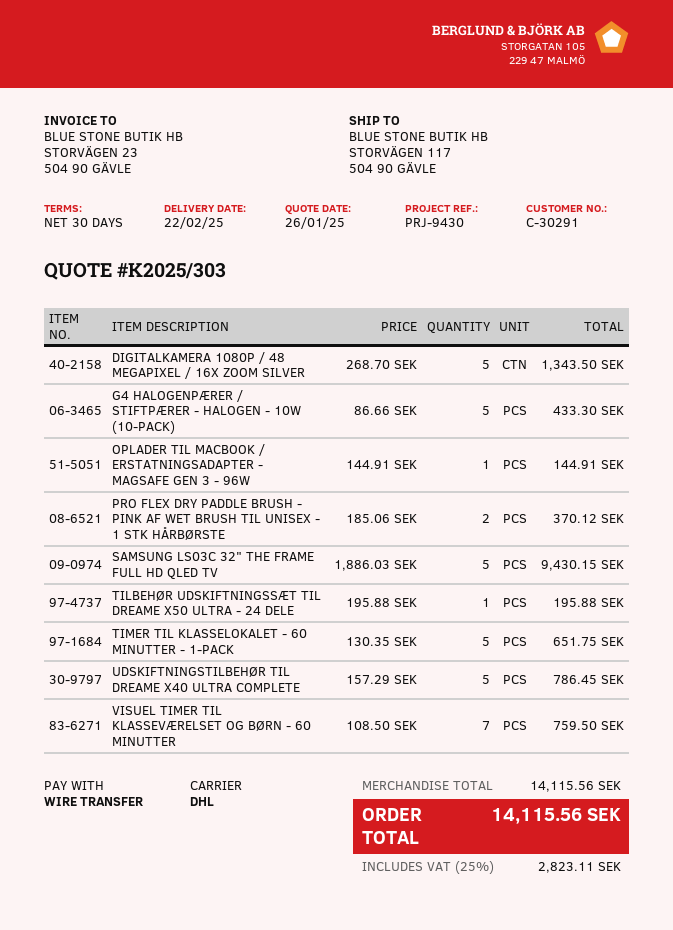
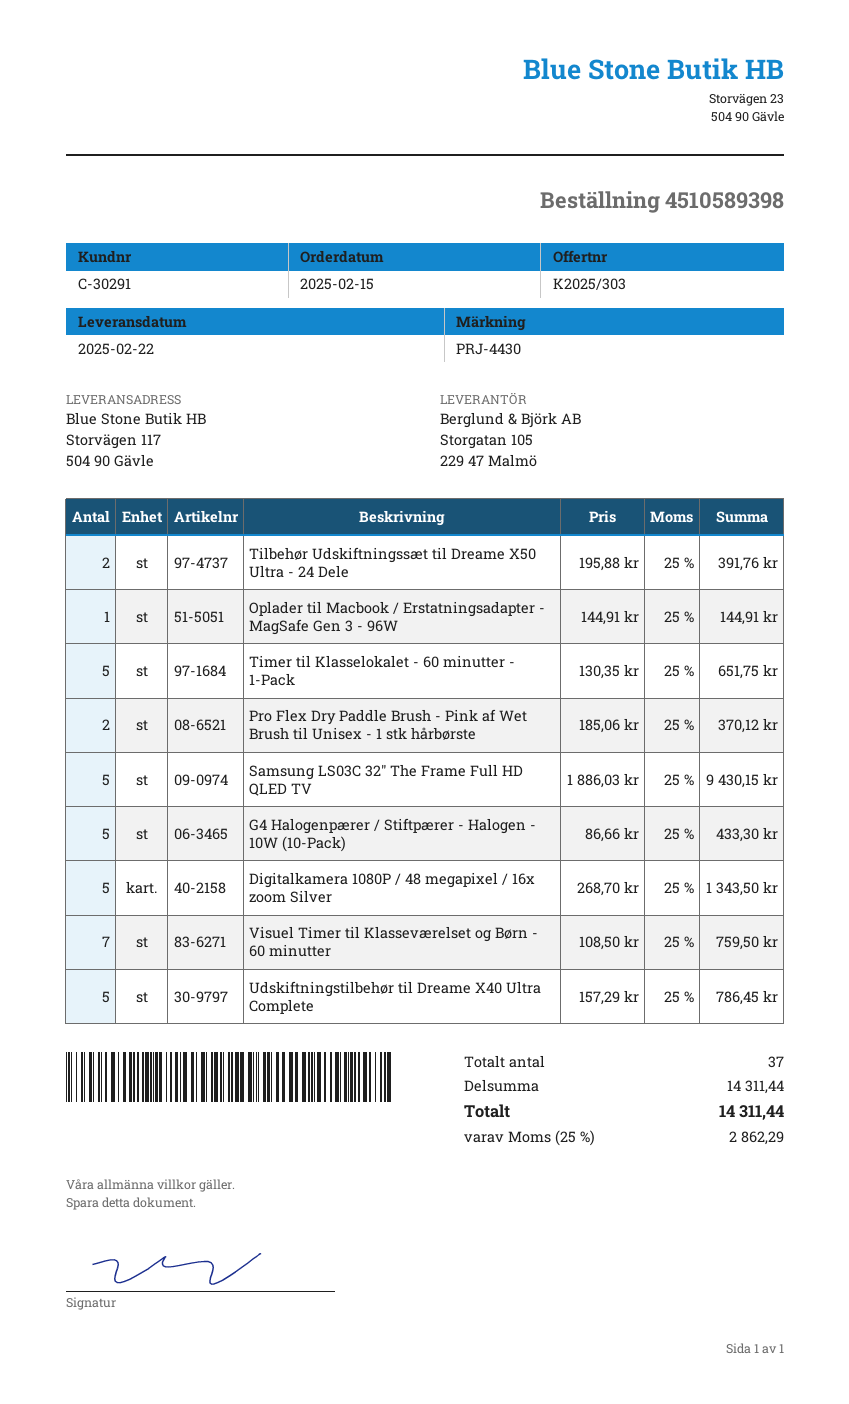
reference: PRJ-9430 -> PRJ-4430
TILBEHØR UDSKIFTNINGSSÆT TIL DREAME X50 ULTRA - 24 DELE: 1 x 195.88 = 195.88 -> 2 x 195.88 = 391.76
subtotal: 14115.56 -> 14311.44
tax: 25% = 2823.11 -> 25% = 2862.29
total: 14115.56 -> 14311.44

